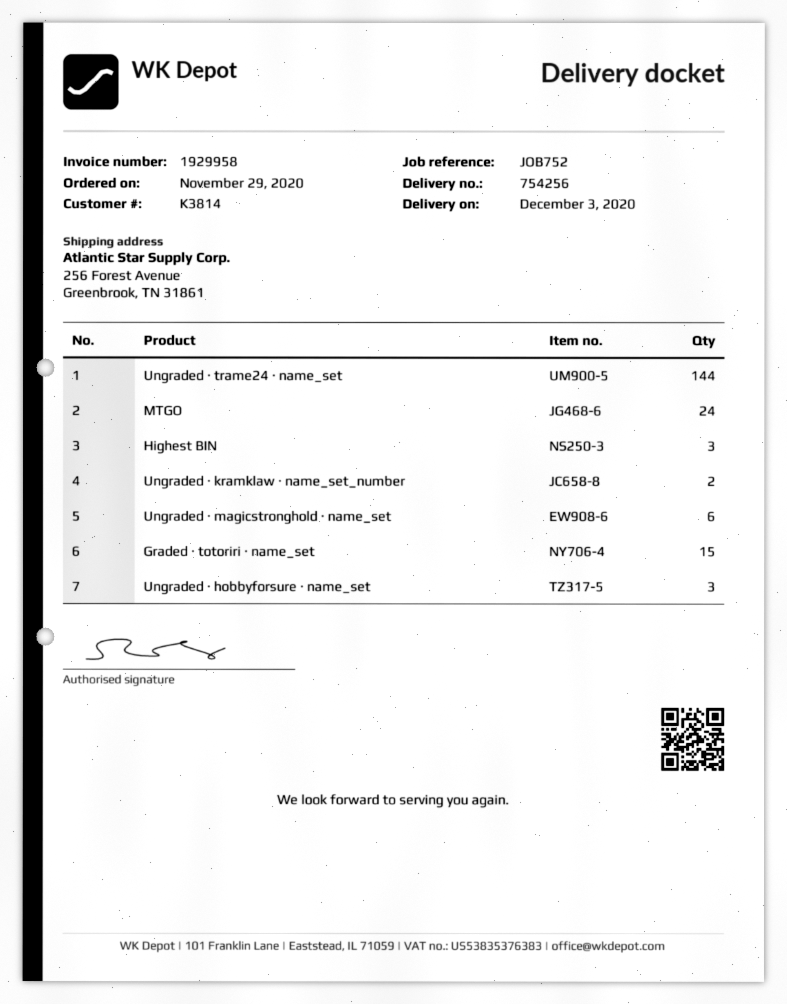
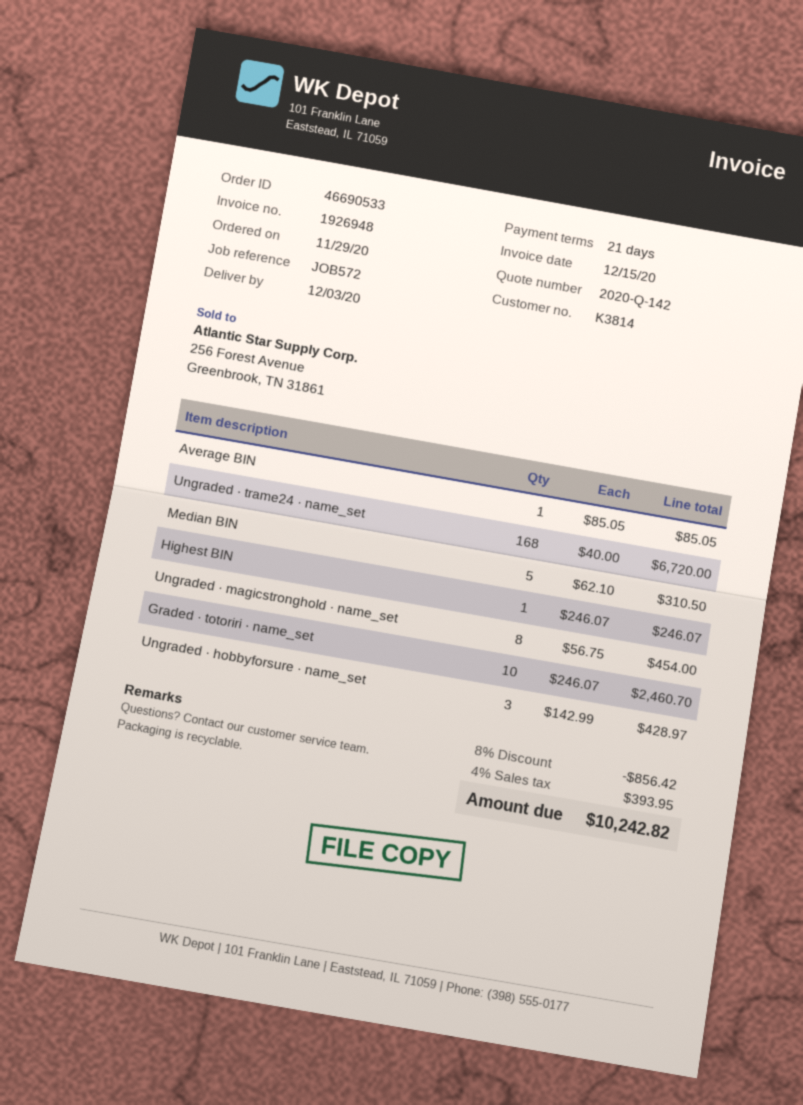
invoice number: 1929958 -> 1926948
reference: JOB752 -> JOB572
Ungraded · trame24 · name_set: 144 -> 168
MTGO: 24 -> none
Highest BIN: 3 -> 1
Ungraded · kramklaw · name_set_number: 2 -> none
Ungraded · magicstronghold · name_set: 6 -> 8
Graded · totoriri · name_set: 15 -> 10
Average BIN: none -> 1
Median BIN: none -> 5

